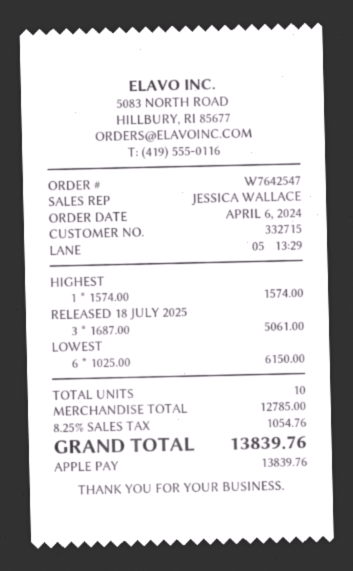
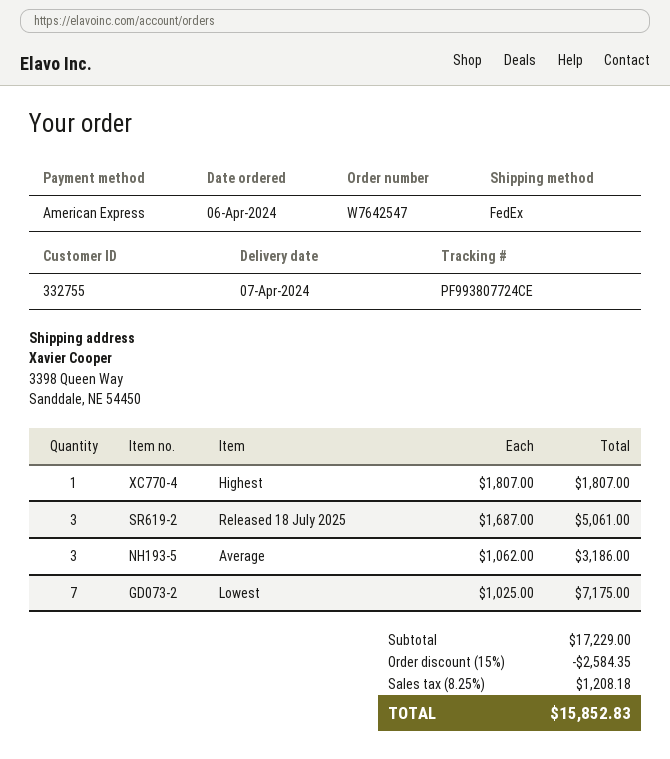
customer number: 332715 -> 332755
payment method: Apple Pay -> American Express
HIGHEST: 1 x 1574.00 = 1574.00 -> 1 x 1807.00 = 1807.00
LOWEST: 6 x 1025.00 = 6150.00 -> 7 x 1025.00 = 7175.00
Average: none -> 3 x 1062.00 = 3186.00
subtotal: 12785.00 -> 17229.00
discount: none -> 15% = 2584.35
tax: 8.25% = 1054.76 -> 8.25% = 1208.18
total: 13839.76 -> 15852.83

